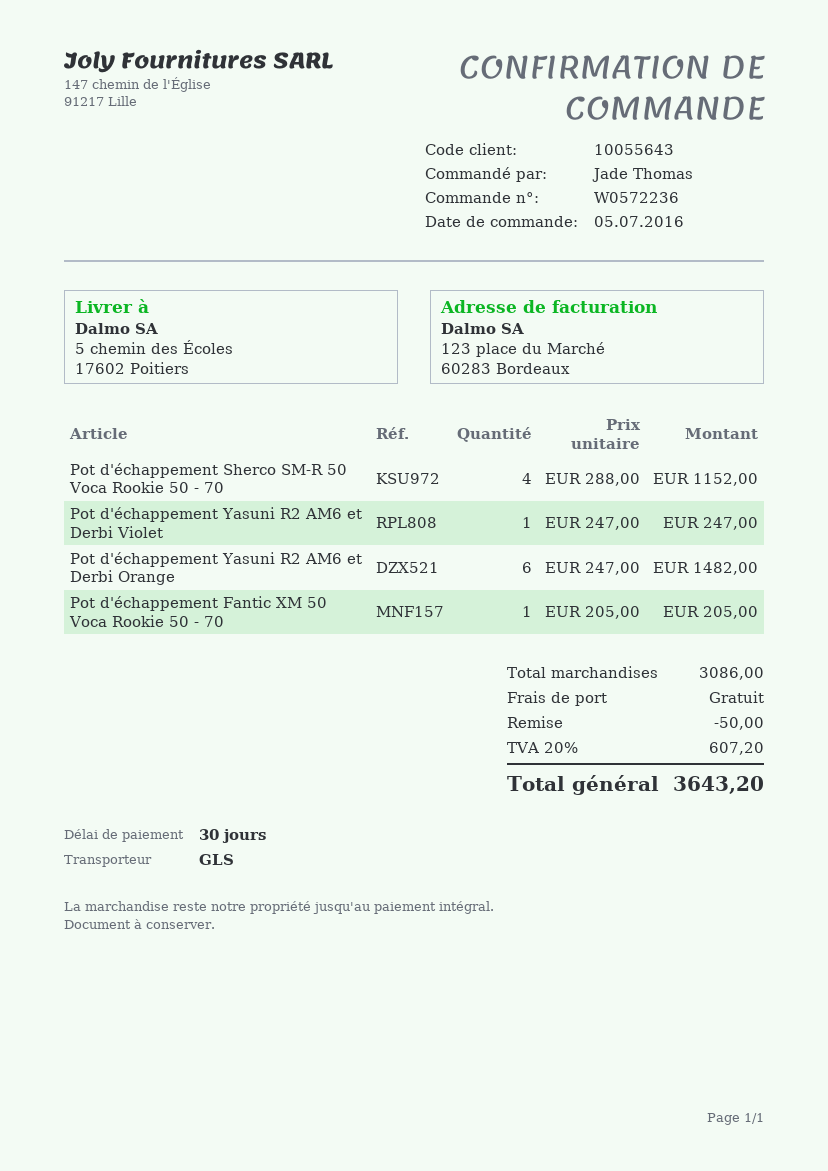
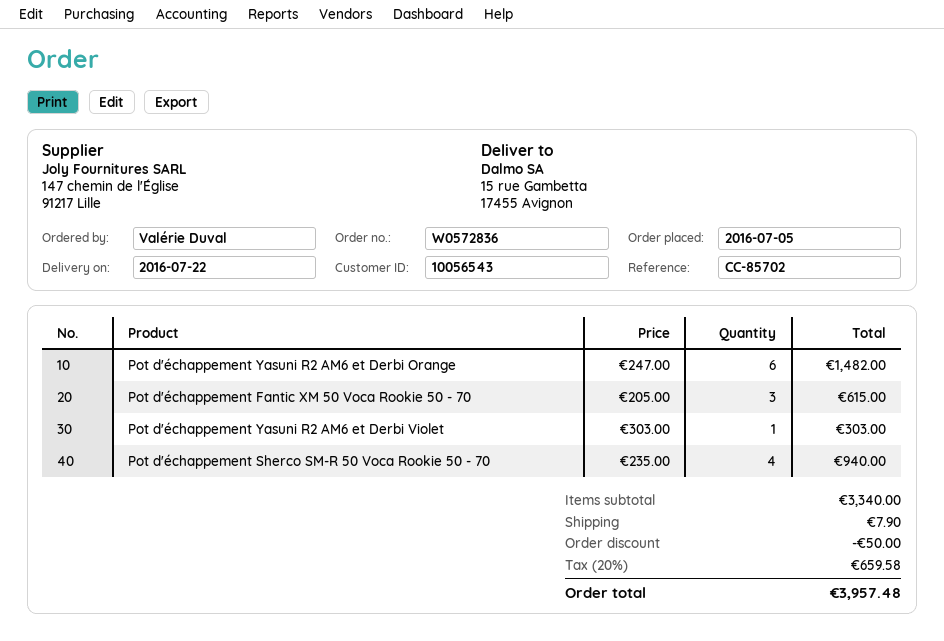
order number: W0572236 -> W0572836
customer number: 10055643 -> 10056543
ordered by: Jade Thomas -> Valérie Duval
ship to: 5 chemin des Écoles, 17602 Poitiers -> 15 rue Gambetta, 17455 Avignon
Pot d'échappement Sherco SM-R 50 Voca Rookie 50 - 70: 4 x 288.00 = 1152.00 -> 4 x 235.00 = 940.00
Pot d'échappement Yasuni R2 AM6 et Derbi Violet: 1 x 247.00 = 247.00 -> 1 x 303.00 = 303.00
Pot d'échappement Fantic XM 50 Voca Rookie 50 - 70: 1 x 205.00 = 205.00 -> 3 x 205.00 = 615.00
subtotal: 3086.00 -> 3340.00
shipping: 0.00 -> 7.90
tax: 20% = 607.20 -> 20% = 659.58
total: 3643.20 -> 3957.48

